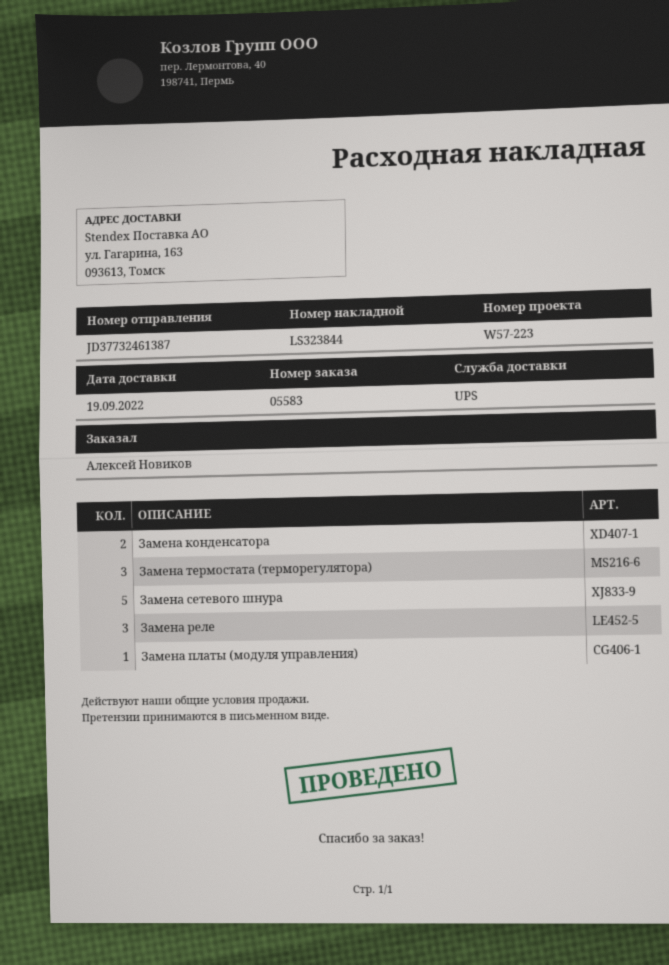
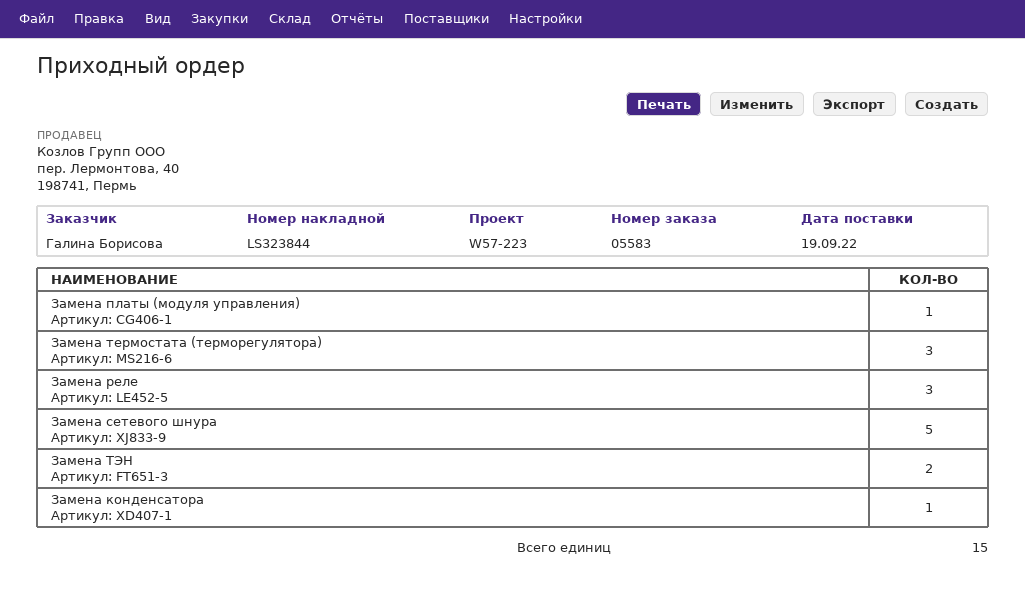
ordered by: Алексей Новиков -> Галина Борисова
Замена конденсатора: 2 -> 1
Замена ТЭН: none -> 2

